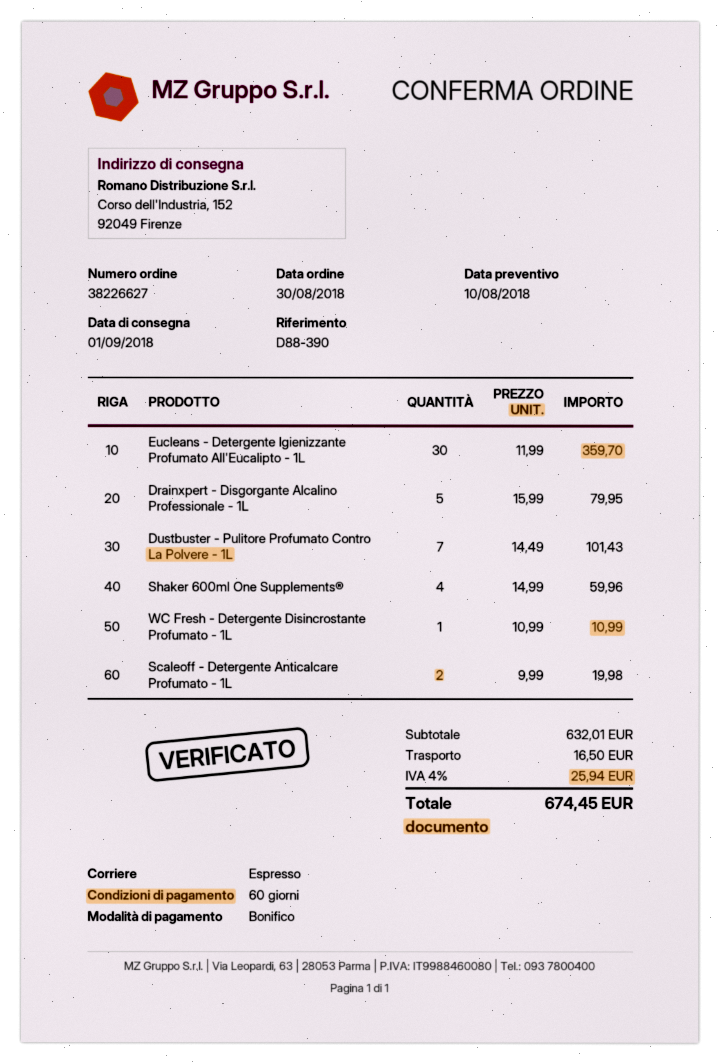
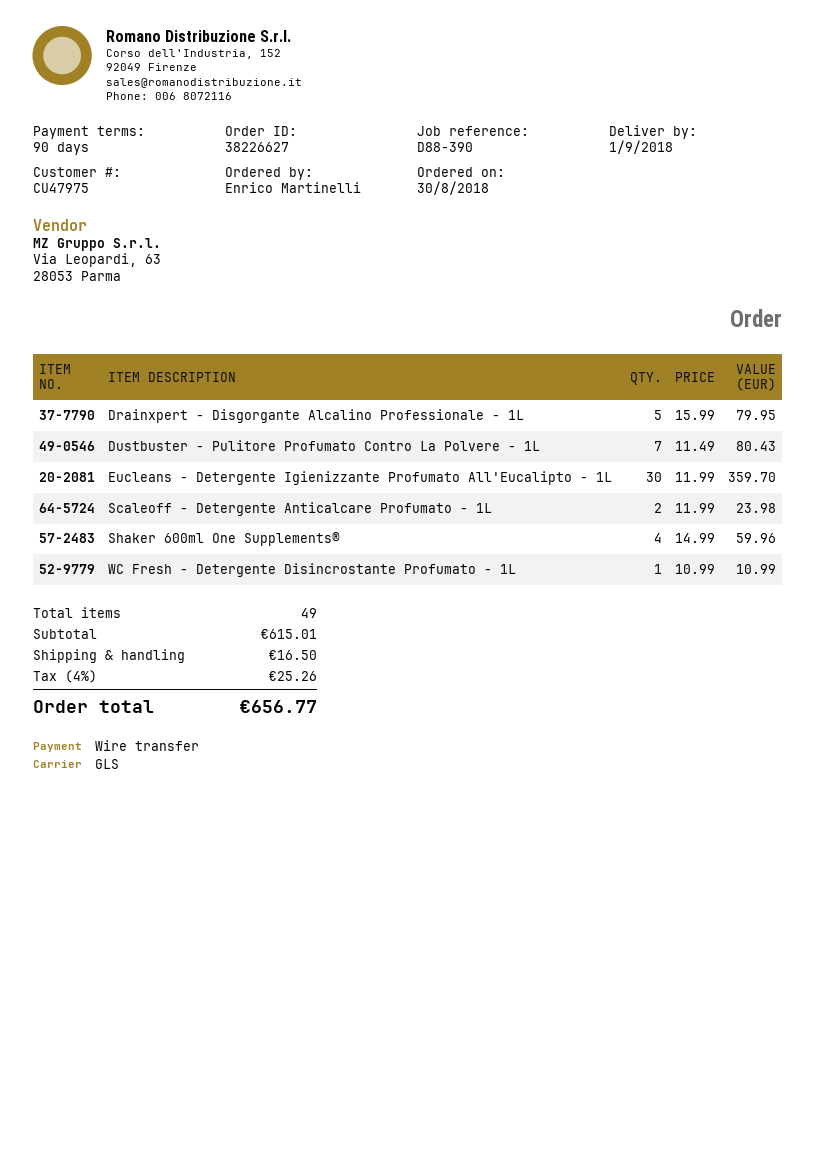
payment terms: 60 days -> 90 days
shipping method: express -> GLS
Dustbuster - Pulitore Profumato Contro La Polvere - 1L: 7 x 14.49 = 101.43 -> 7 x 11.49 = 80.43
Scaleoff - Detergente Anticalcare Profumato - 1L: 2 x 9.99 = 19.98 -> 2 x 11.99 = 23.98
subtotal: 632.01 -> 615.01
tax: 4% = 25.94 -> 4% = 25.26
total: 674.45 -> 656.77

